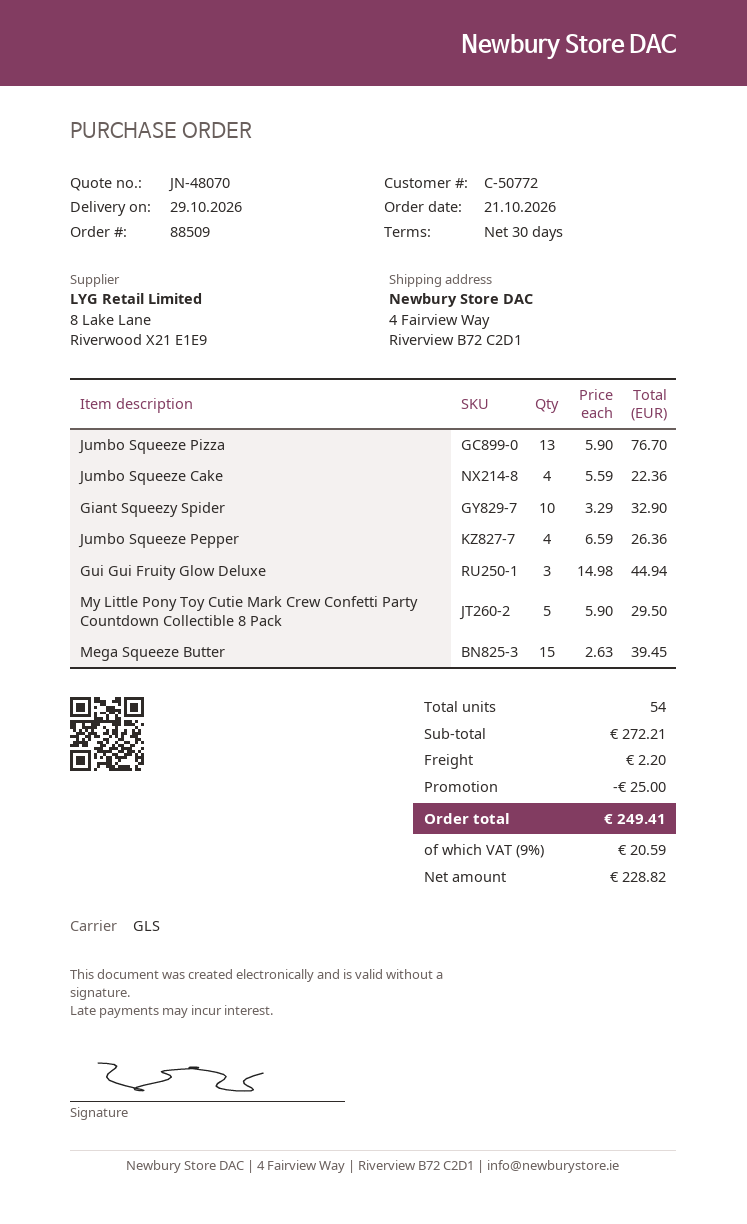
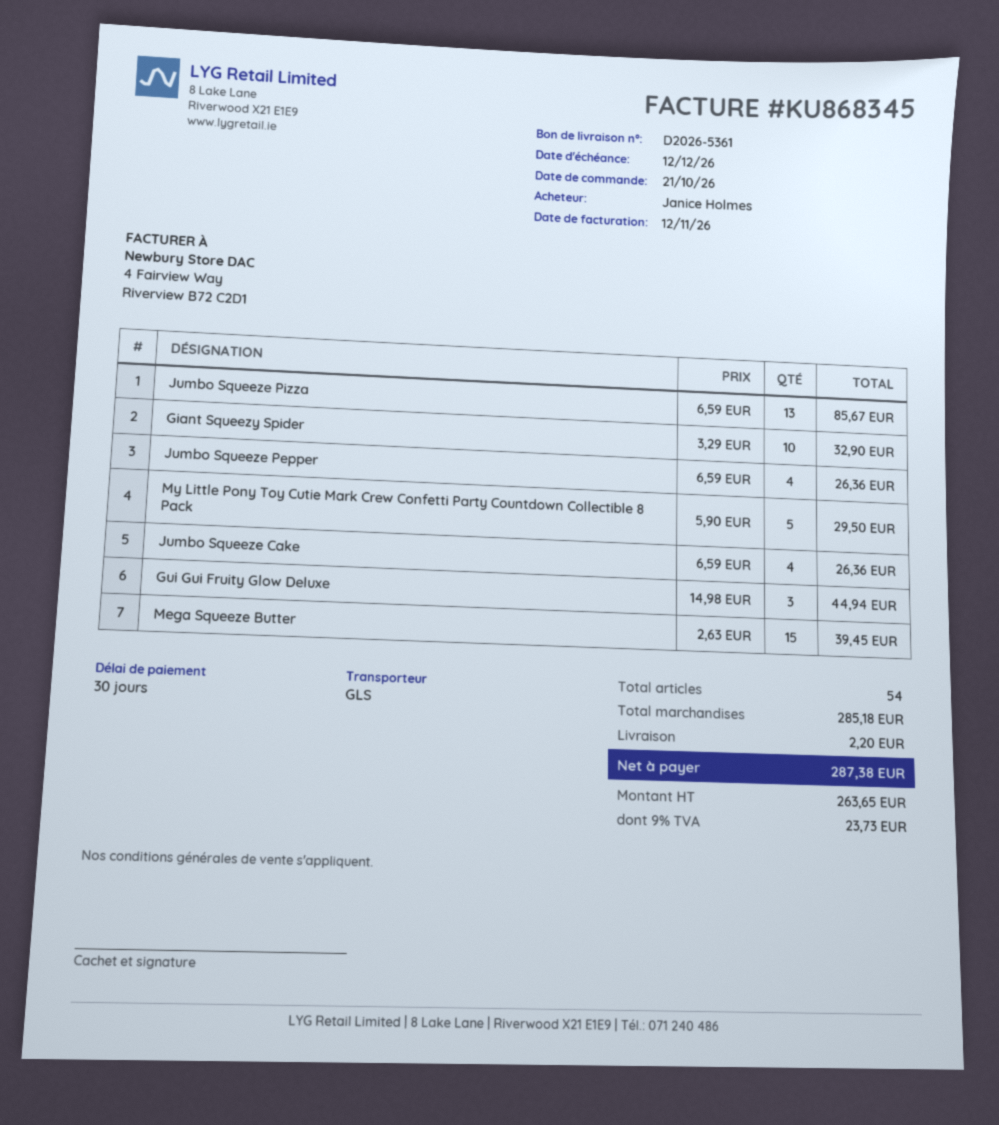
Jumbo Squeeze Pizza: 13 x 5.90 = 76.70 -> 13 x 6.59 = 85.67
Jumbo Squeeze Cake: 4 x 5.59 = 22.36 -> 4 x 6.59 = 26.36
subtotal: 272.21 -> 285.18
discount: 25.00 -> none
net: 228.82 -> 263.65
tax: 9% = 20.59 -> 9% = 23.73
total: 249.41 -> 287.38

